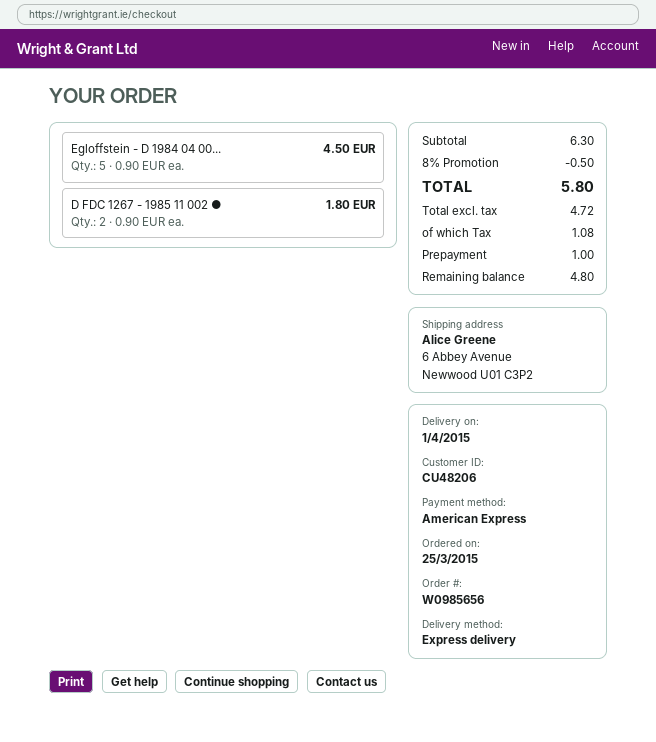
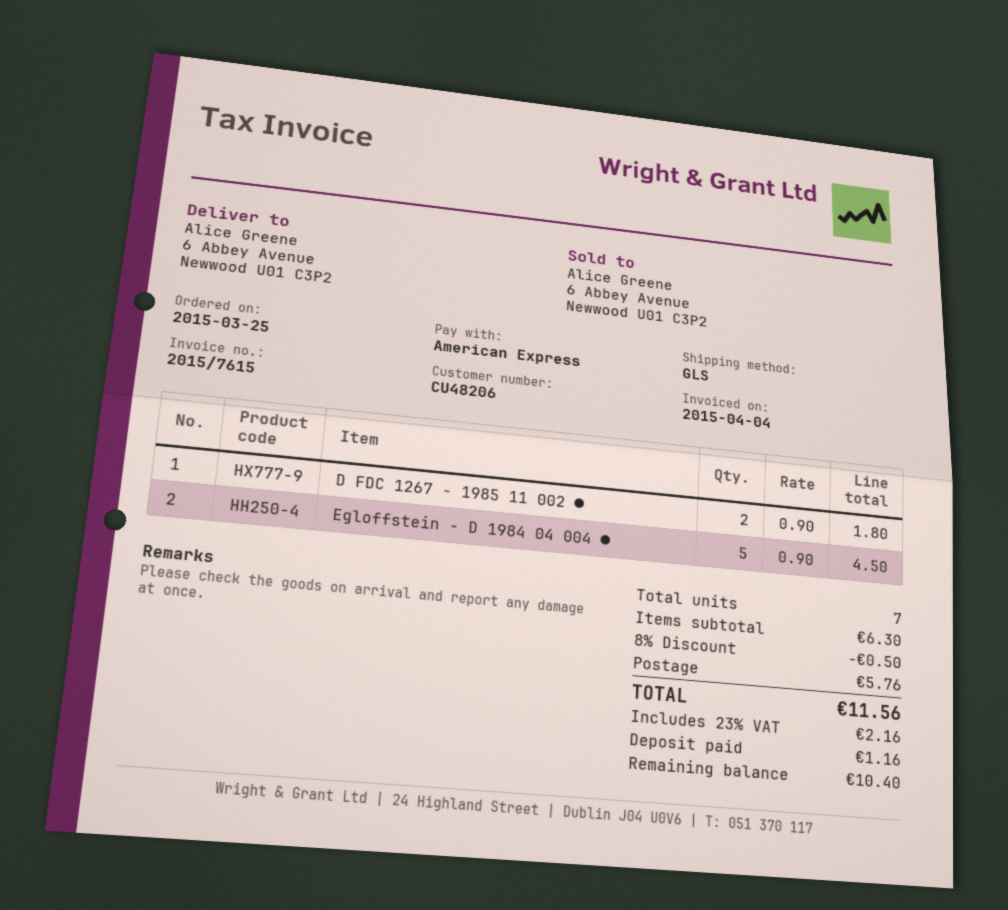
shipping method: express -> GLS
shipping: none -> 5.76
tax: 1.08 -> 2.16
total: 5.80 -> 11.56
deposit: 1.00 -> 1.16
balance: 4.80 -> 10.40

